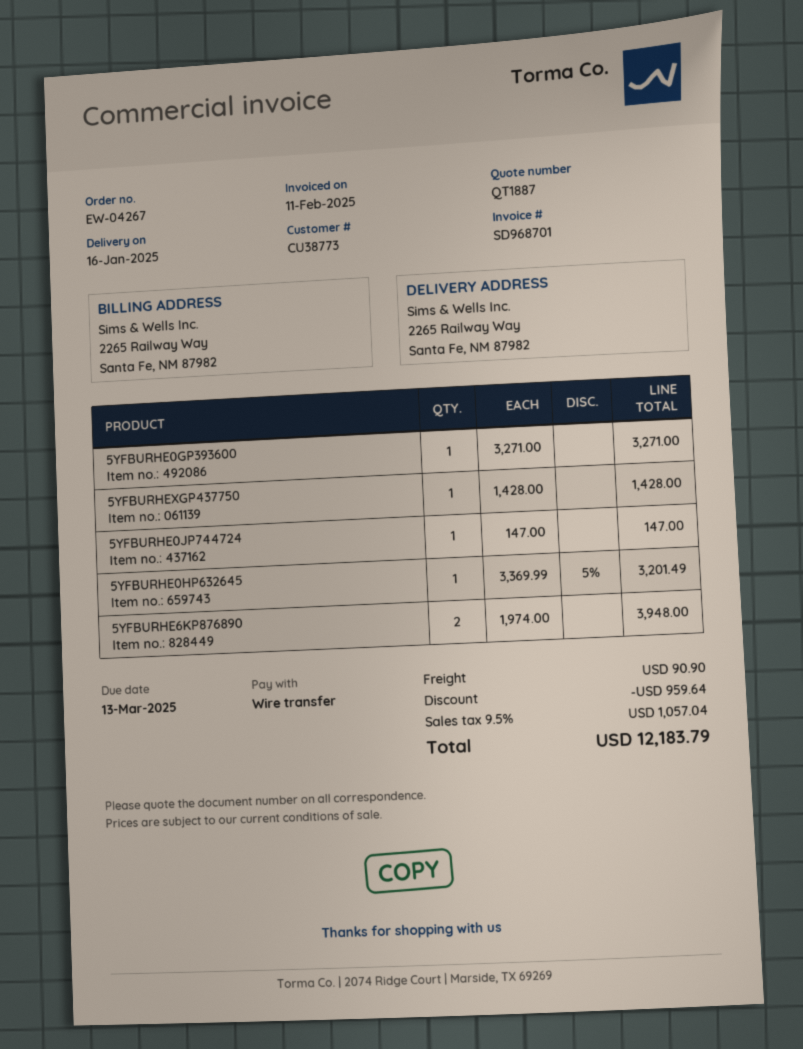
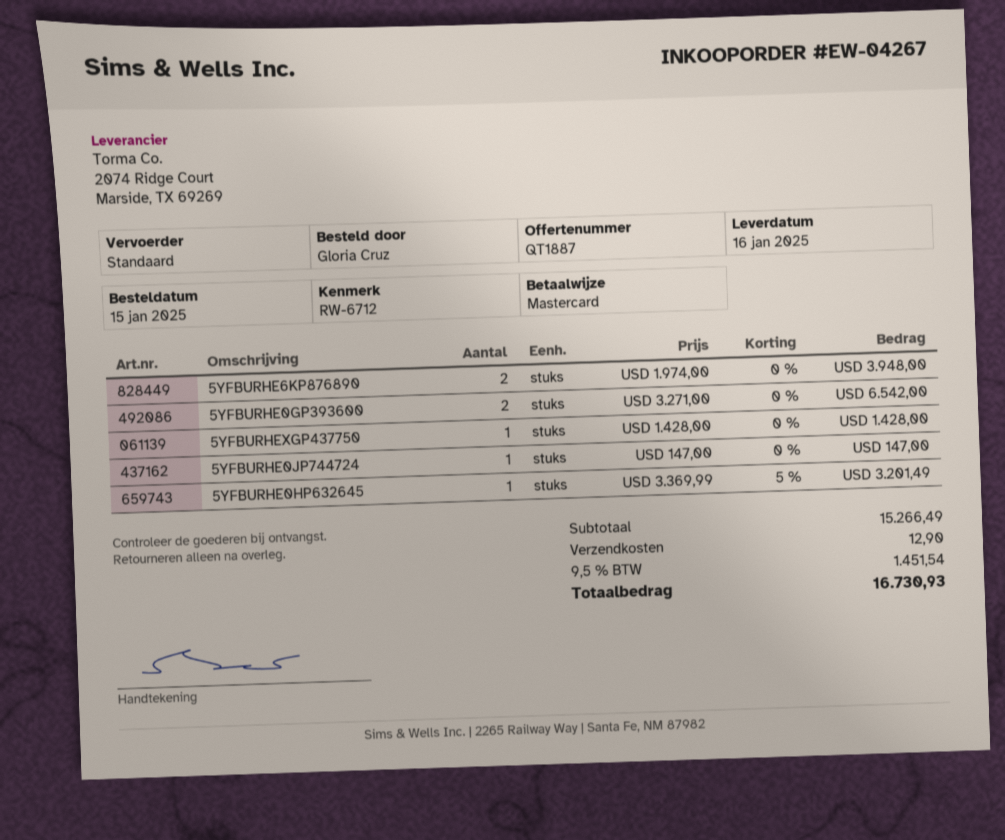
payment method: bank transfer -> Mastercard
5YFBURHE0GP393600: 1 x 3271.00 = 3271.00 -> 2 x 3271.00 = 6542.00
discount: 959.64 -> none
shipping: 90.90 -> 12.90
tax: 9.5% = 1057.04 -> 9.5% = 1451.54
total: 12183.79 -> 16730.93

